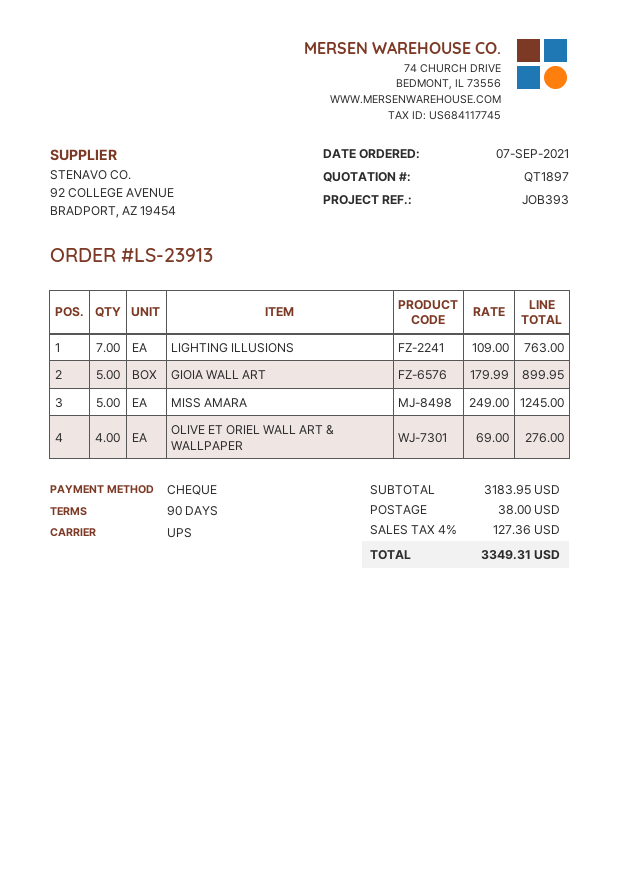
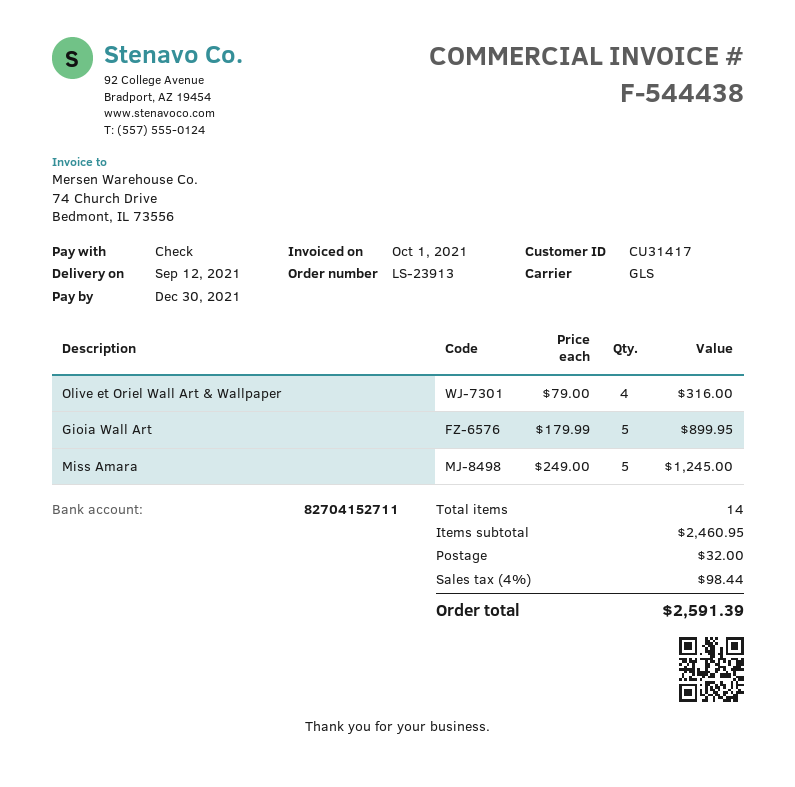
shipping method: UPS -> GLS
LIGHTING ILLUSIONS: 7 x 109.00 = 763.00 -> none
OLIVE ET ORIEL WALL ART & WALLPAPER: 4 x 69.00 = 276.00 -> 4 x 79.00 = 316.00
subtotal: 3183.95 -> 2460.95
shipping: 38.00 -> 32.00
tax: 4% = 127.36 -> 4% = 98.44
total: 3349.31 -> 2591.39

